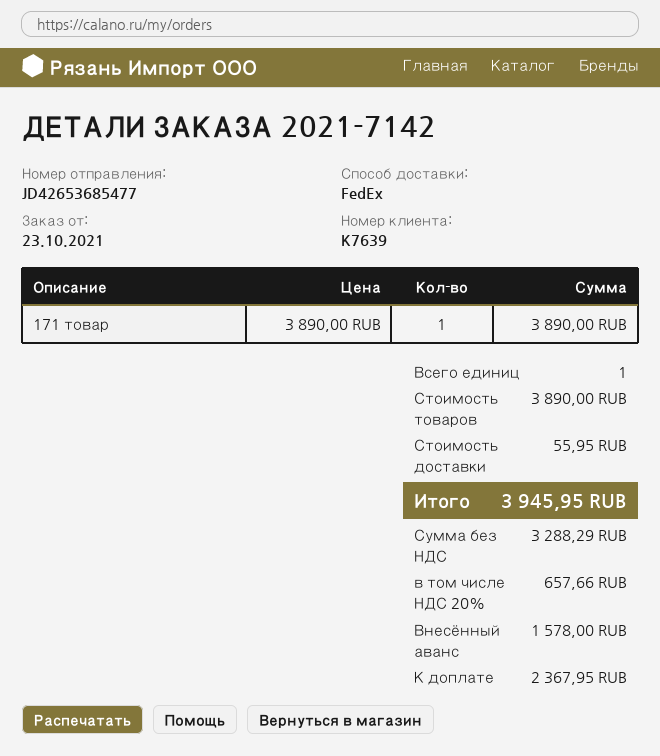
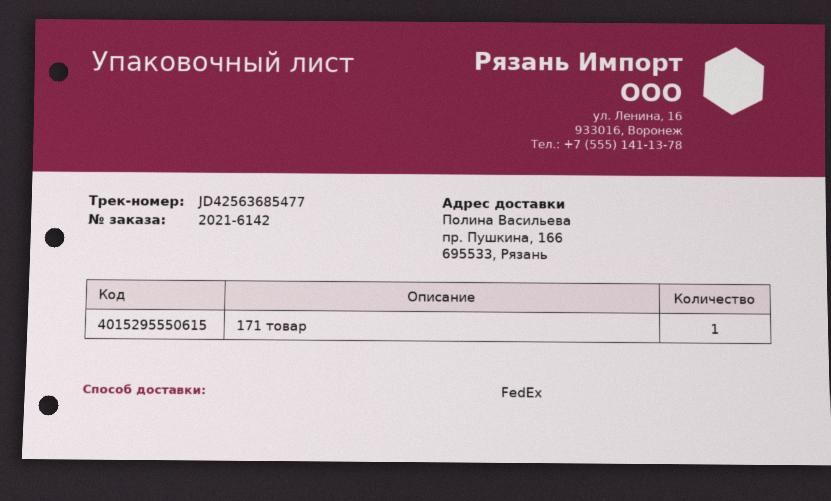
order number: 2021-7142 -> 2021-6142
tracking number: JD42653685477 -> JD42563685477

